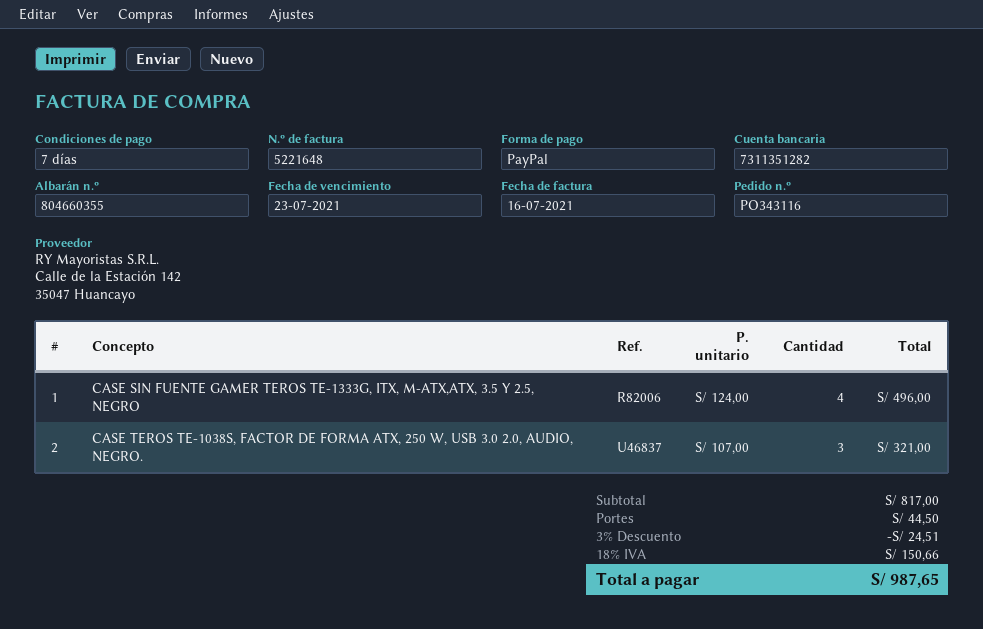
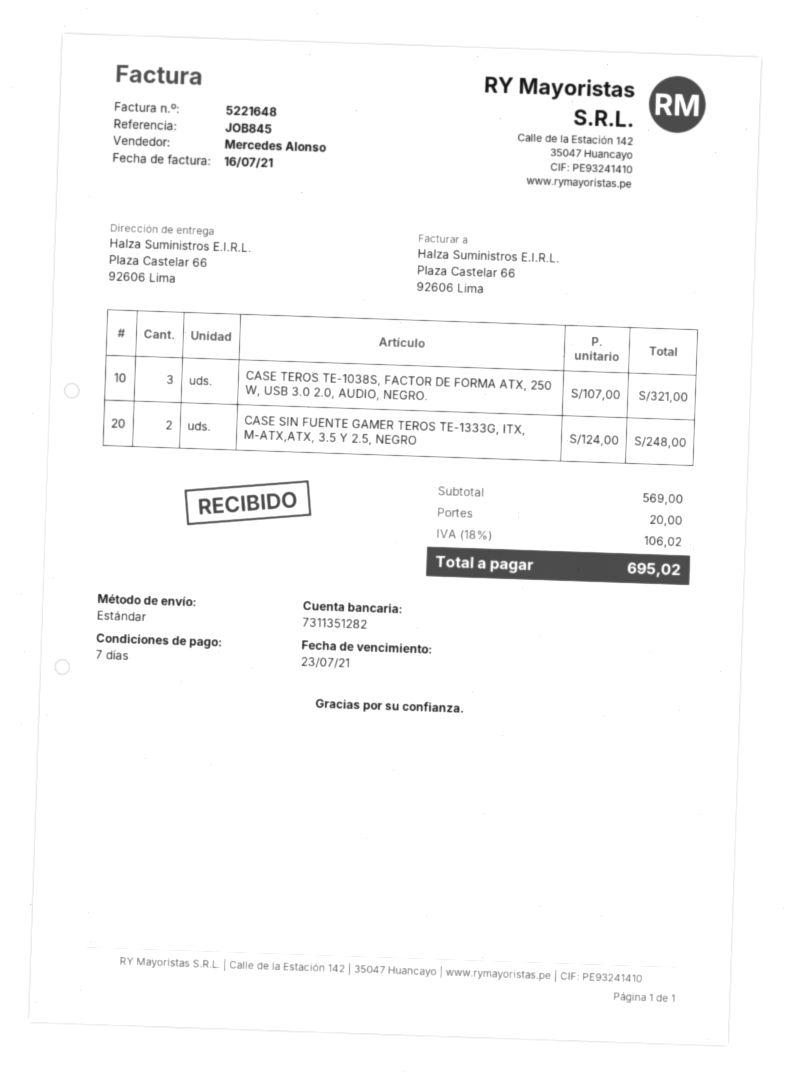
CASE SIN FUENTE GAMER TEROS TE-1333G, ITX, M-ATX,ATX, 3.5 Y 2.5, NEGRO: 4 x 124.00 = 496.00 -> 2 x 124.00 = 248.00
subtotal: 817.00 -> 569.00
discount: 3% = 24.51 -> none
shipping: 44.50 -> 20.00
tax: 18% = 150.66 -> 18% = 106.02
total: 987.65 -> 695.02

